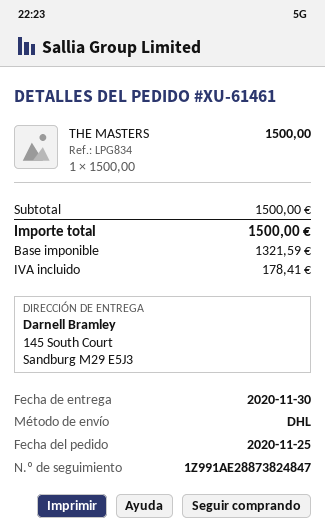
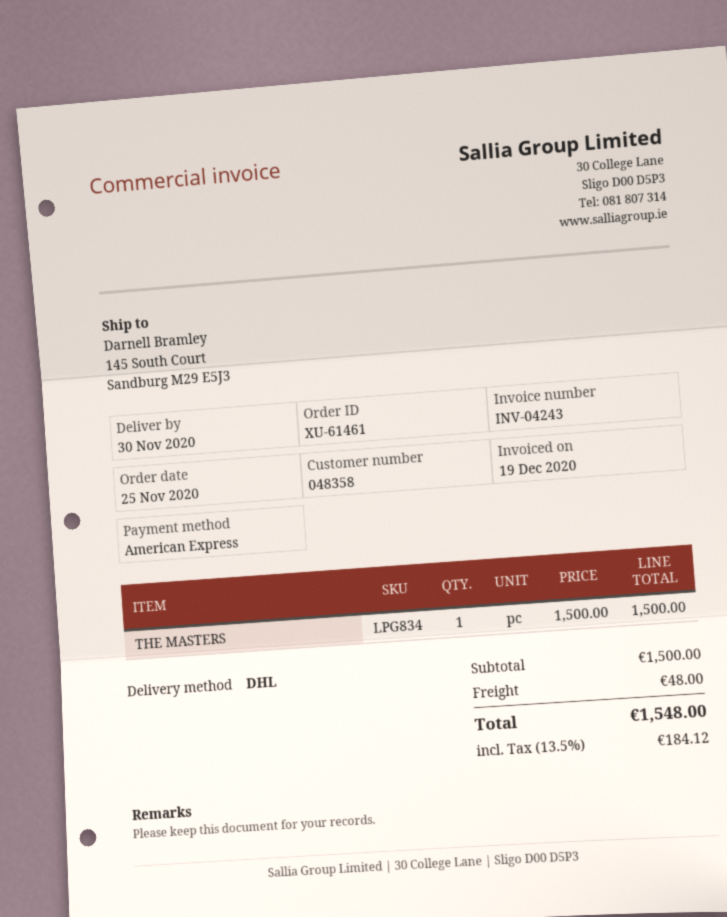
shipping: none -> 48.00
tax: 178.41 -> 184.12
total: 1500.00 -> 1548.00

